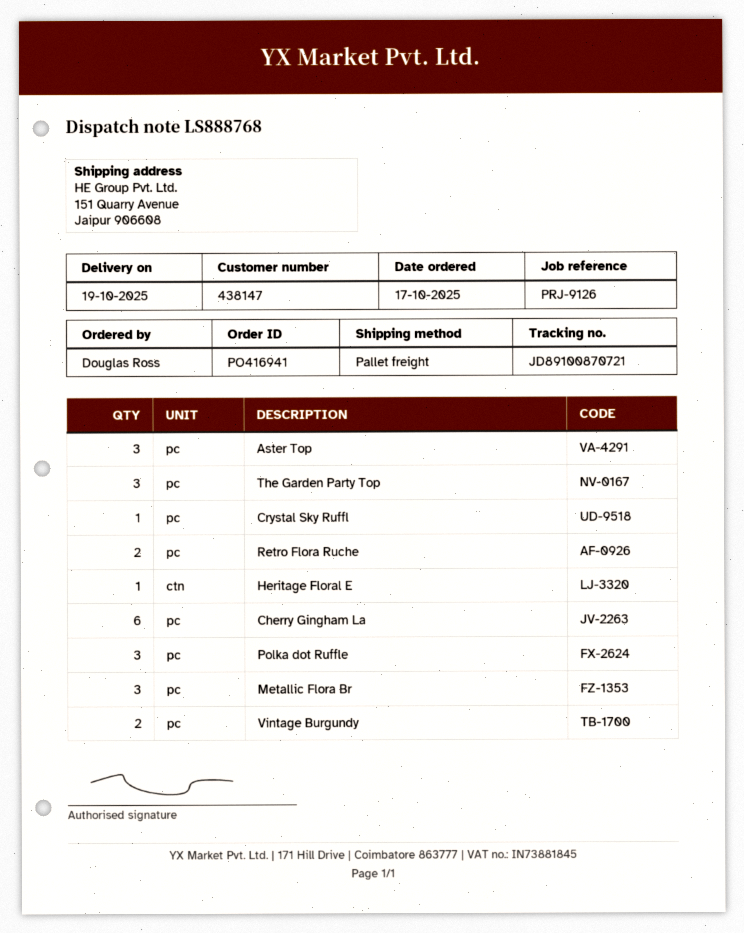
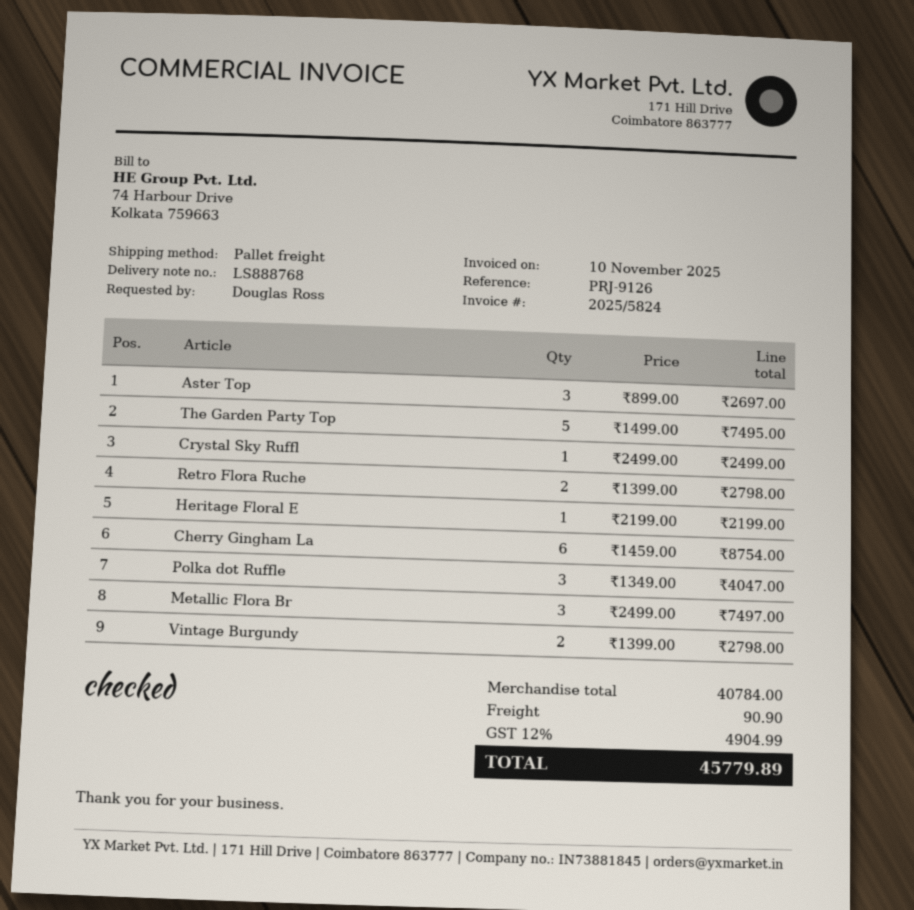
The Garden Party Top: 3 -> 5

